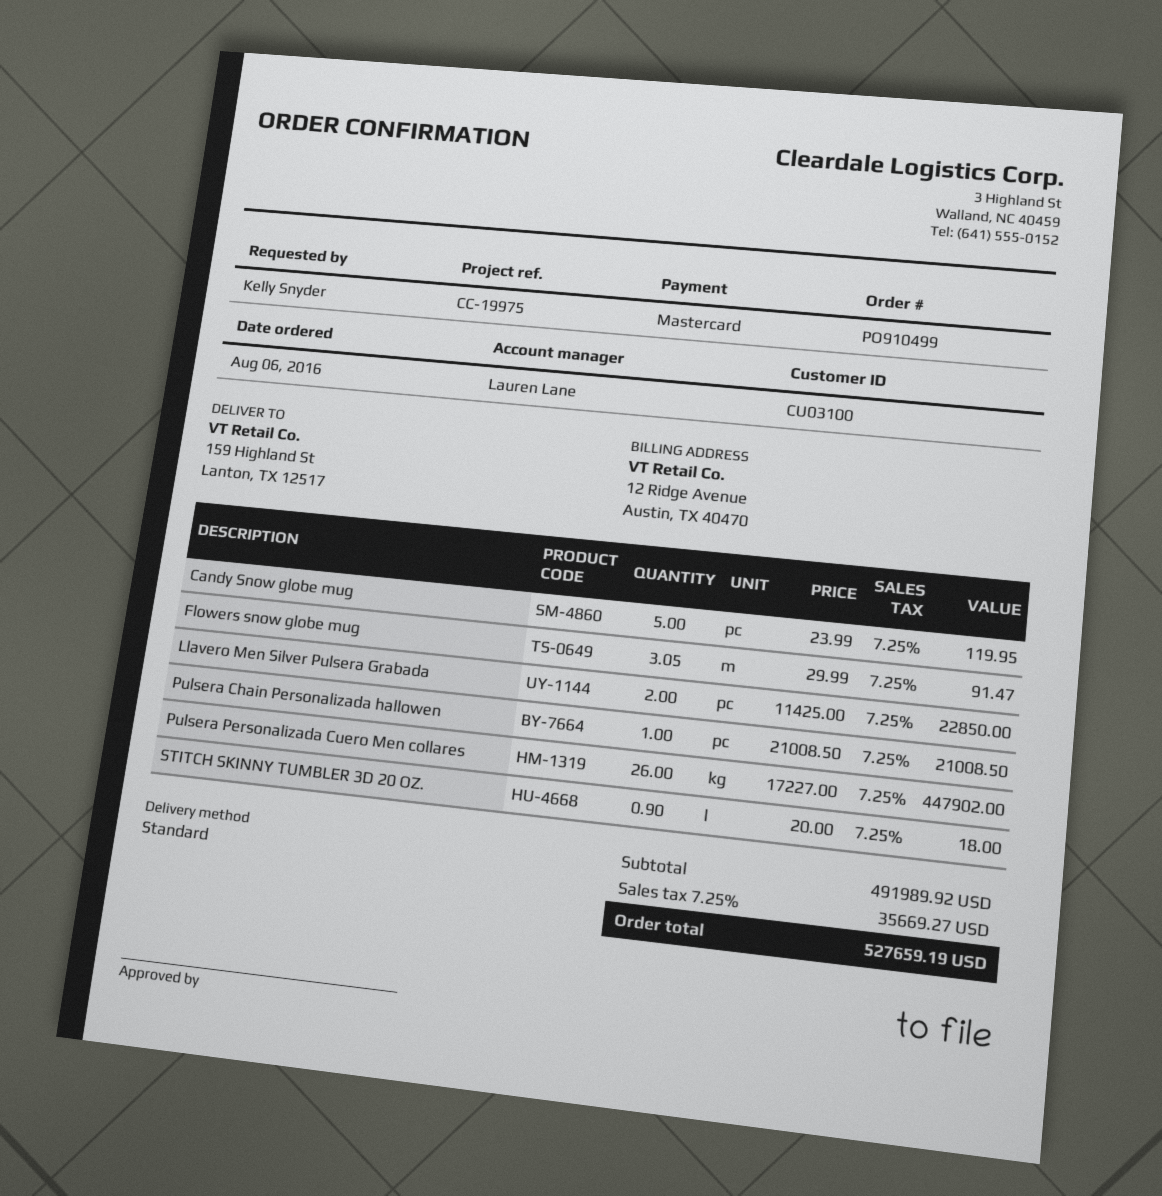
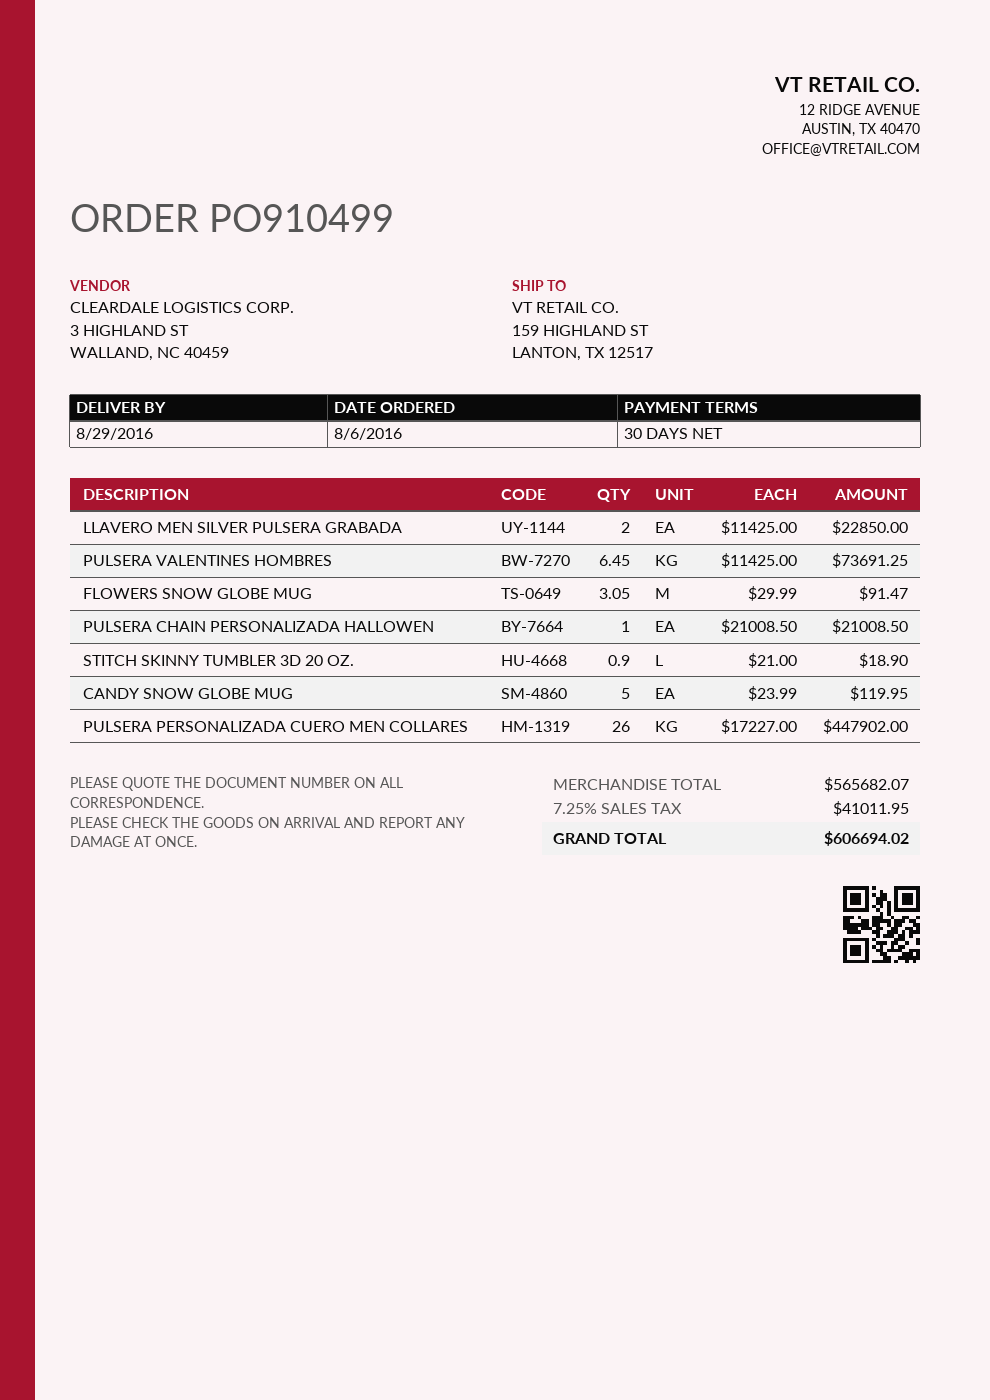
STITCH SKINNY TUMBLER 3D 20 OZ.: 0.9 x 20.00 = 18.00 -> 0.9 x 21.00 = 18.90
PULSERA VALENTINES HOMBRES: none -> 6.45 x 11425.00 = 73691.25
subtotal: 491989.92 -> 565682.07
tax: 7.25% = 35669.27 -> 7.25% = 41011.95
total: 527659.19 -> 606694.02

